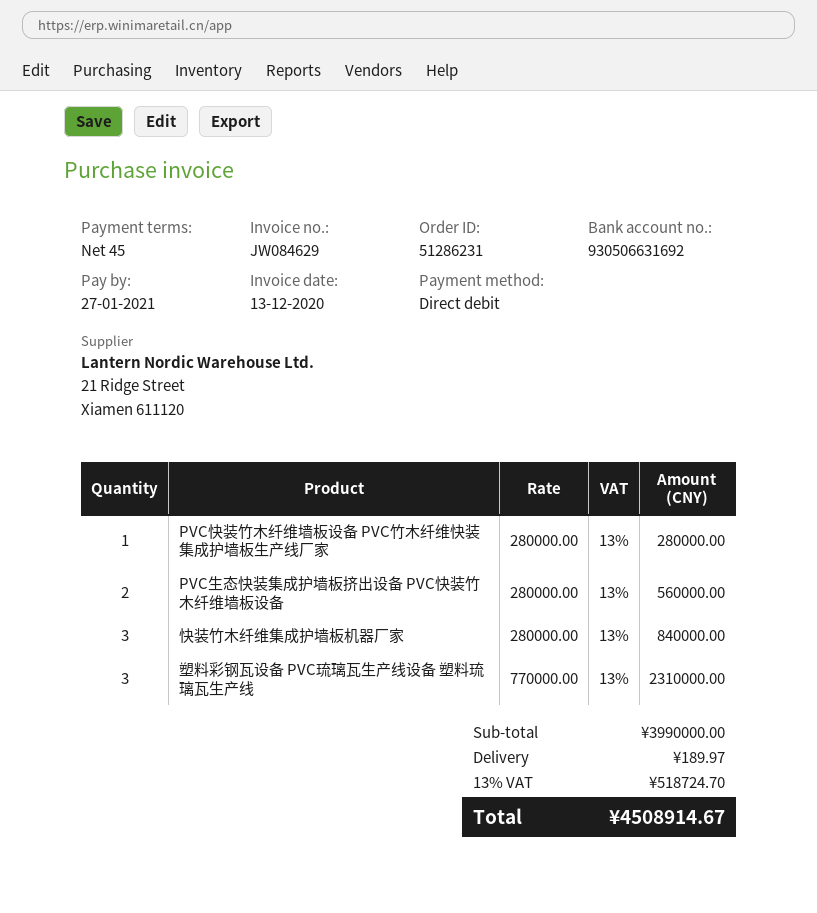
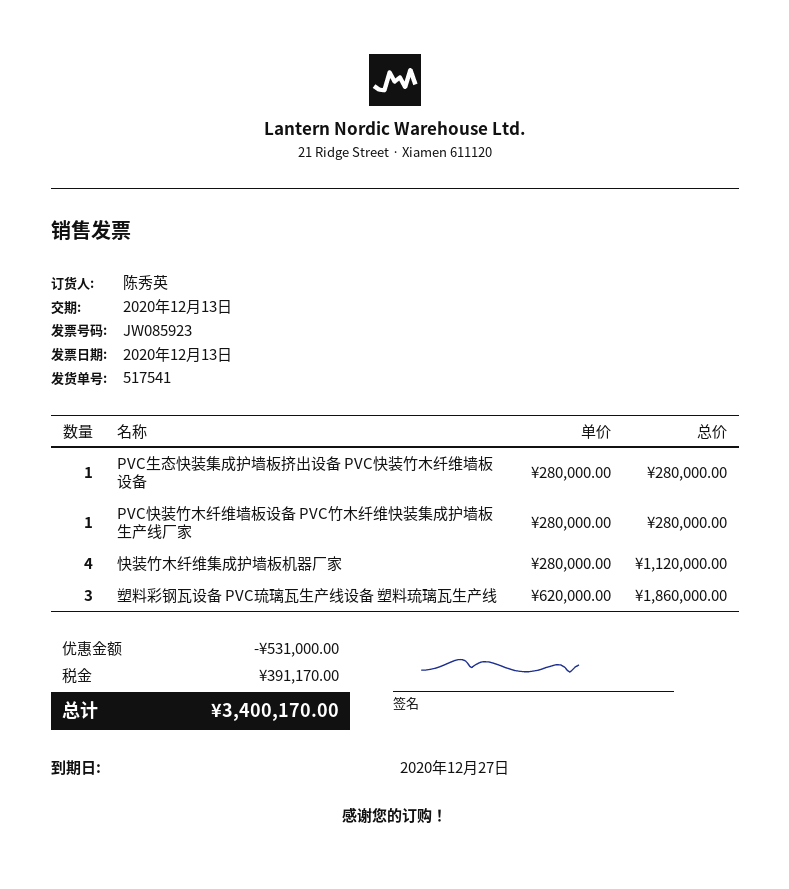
invoice number: JW084629 -> JW085923
due date: 2021-01-27 -> 2020-12-27
PVC生态快装集成护墙板挤出设备 PVC快装竹木纤维墙板设备: 2 x 280000.00 = 560000.00 -> 1 x 280000.00 = 280000.00
快装竹木纤维集成护墙板机器厂家: 3 x 280000.00 = 840000.00 -> 4 x 280000.00 = 1120000.00
塑料彩钢瓦设备 PVC琉璃瓦生产线设备 塑料琉璃瓦生产线: 3 x 770000.00 = 2310000.00 -> 3 x 620000.00 = 1860000.00
discount: none -> 531000.00
shipping: 189.97 -> none
tax: 518724.70 -> 391170.00
total: 4508914.67 -> 3400170.00

